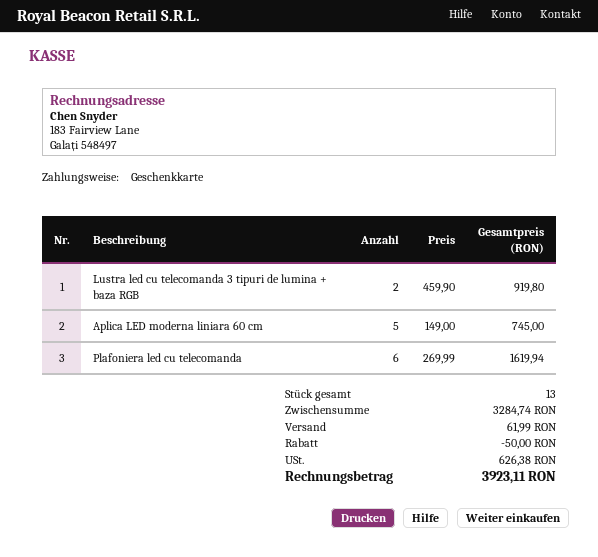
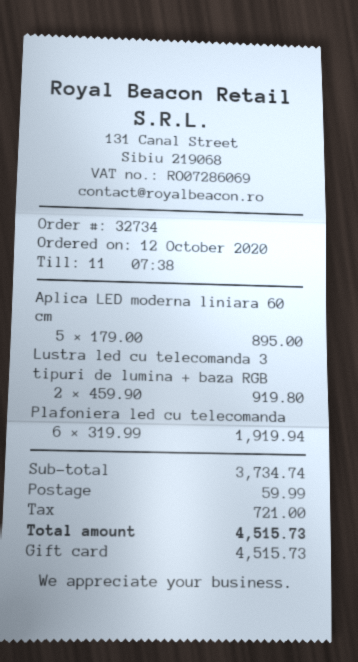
Aplica LED moderna liniara 60 cm: 5 x 149.00 = 745.00 -> 5 x 179.00 = 895.00
Plafoniera led cu telecomanda: 6 x 269.99 = 1619.94 -> 6 x 319.99 = 1919.94
subtotal: 3284.74 -> 3734.74
discount: 50.00 -> none
shipping: 61.99 -> 59.99
tax: 626.38 -> 721.00
total: 3923.11 -> 4515.73

